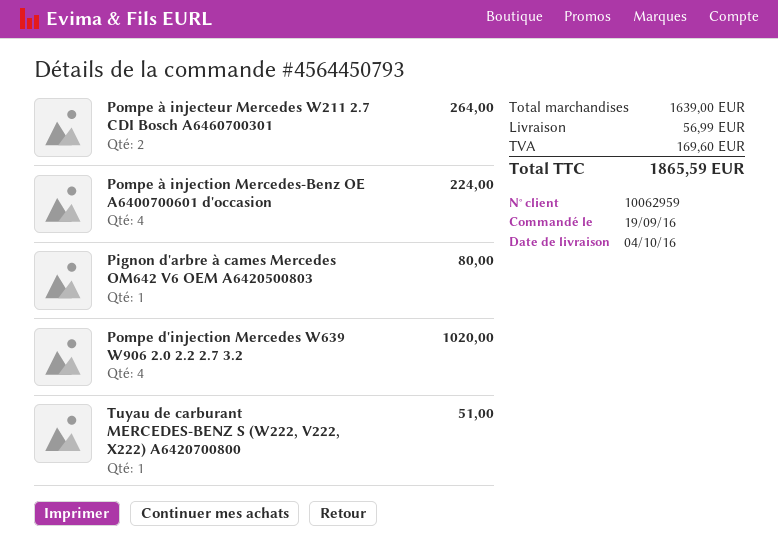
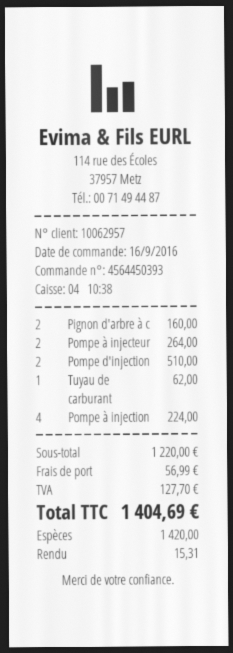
order number: 4564450793 -> 4564450393
order date: 2016-09-19 -> 2016-09-16
customer number: 10062959 -> 10062957
Pignon d'arbre à cames Mercedes OM642 V6 OEM A6420500803: 1 for 80.00 -> 2 for 160.00
Pompe d'injection Mercedes W639 W906 2.0 2.2 2.7 3.2: 4 for 1020.00 -> 2 for 510.00
Tuyau de carburant MERCEDES-BENZ S (W222, V222, X222) A6420700800: 1 for 51.00 -> 1 for 62.00
subtotal: 1639.00 -> 1220.00
tax: 169.60 -> 127.70
total: 1865.59 -> 1404.69

